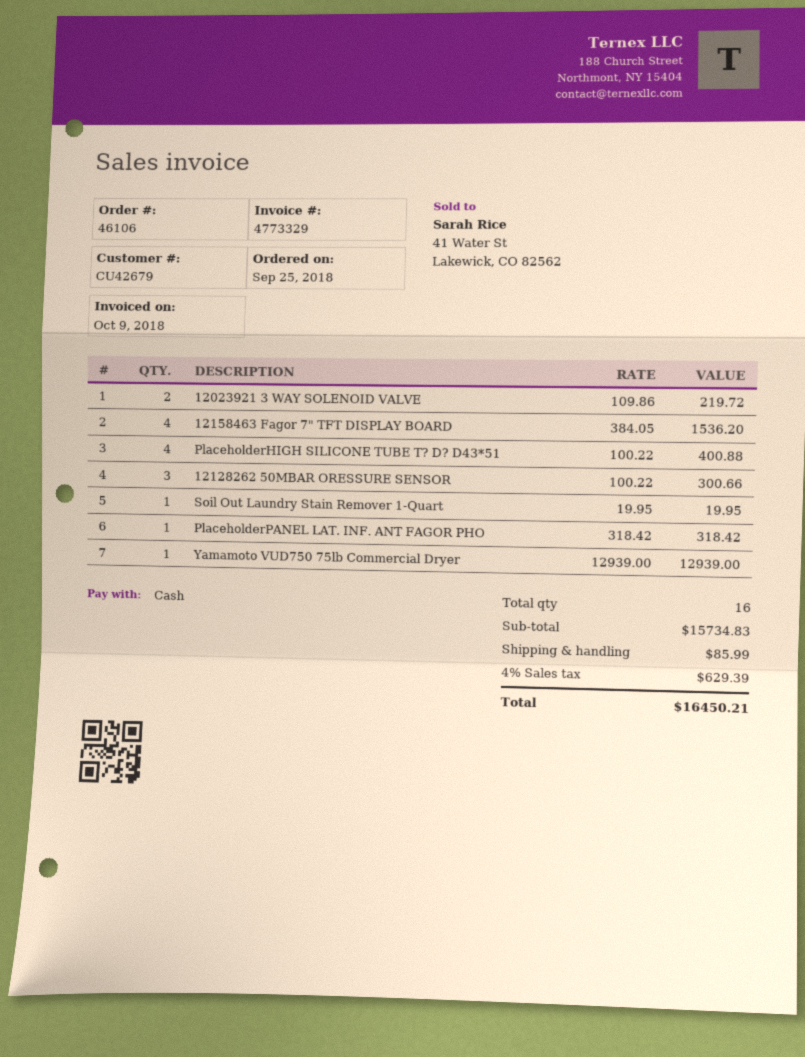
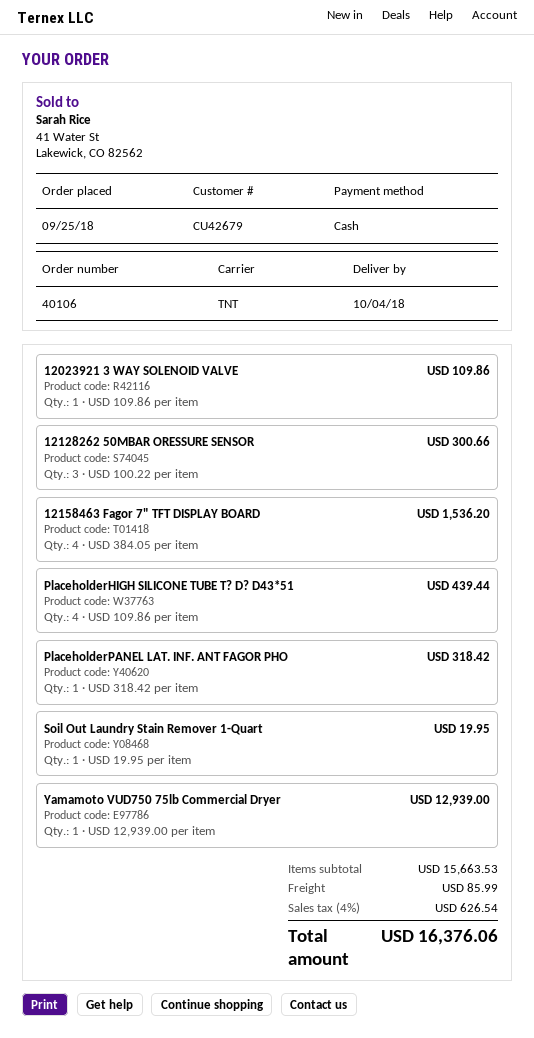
order number: 46106 -> 40106
12023921 3 WAY SOLENOID VALVE: 2 x 109.86 = 219.72 -> 1 x 109.86 = 109.86
PlaceholderHIGH SILICONE TUBE T? D? D43*51: 4 x 100.22 = 400.88 -> 4 x 109.86 = 439.44
subtotal: 15734.83 -> 15663.53
tax: 4% = 629.39 -> 4% = 626.54
total: 16450.21 -> 16376.06

